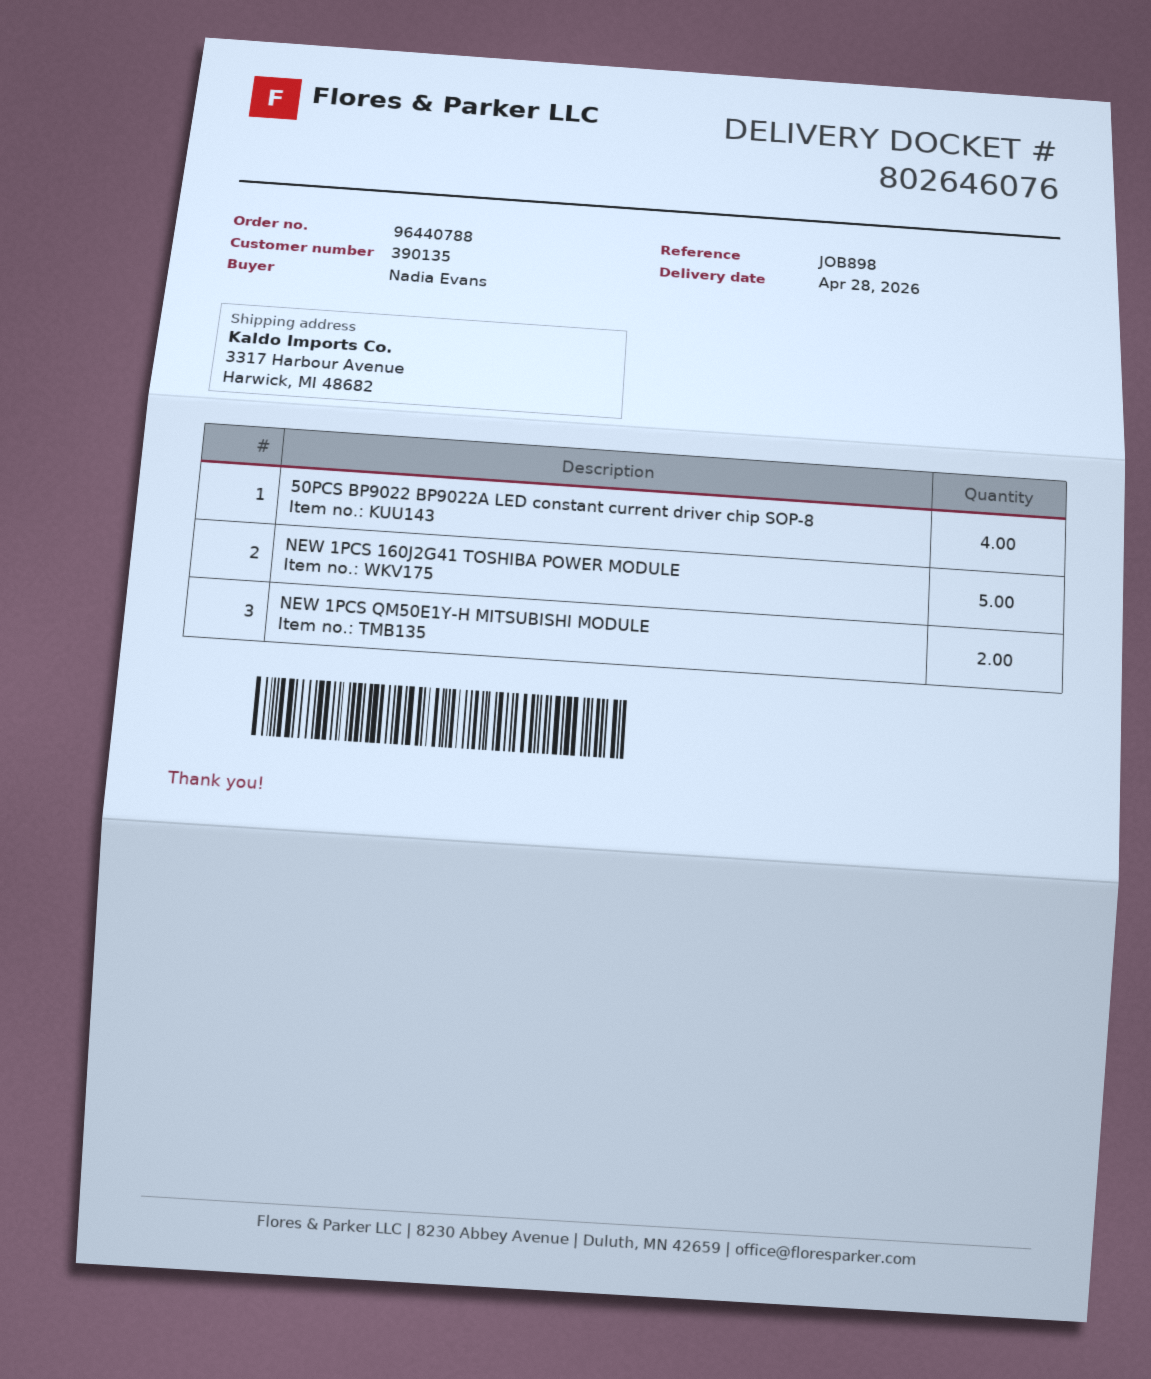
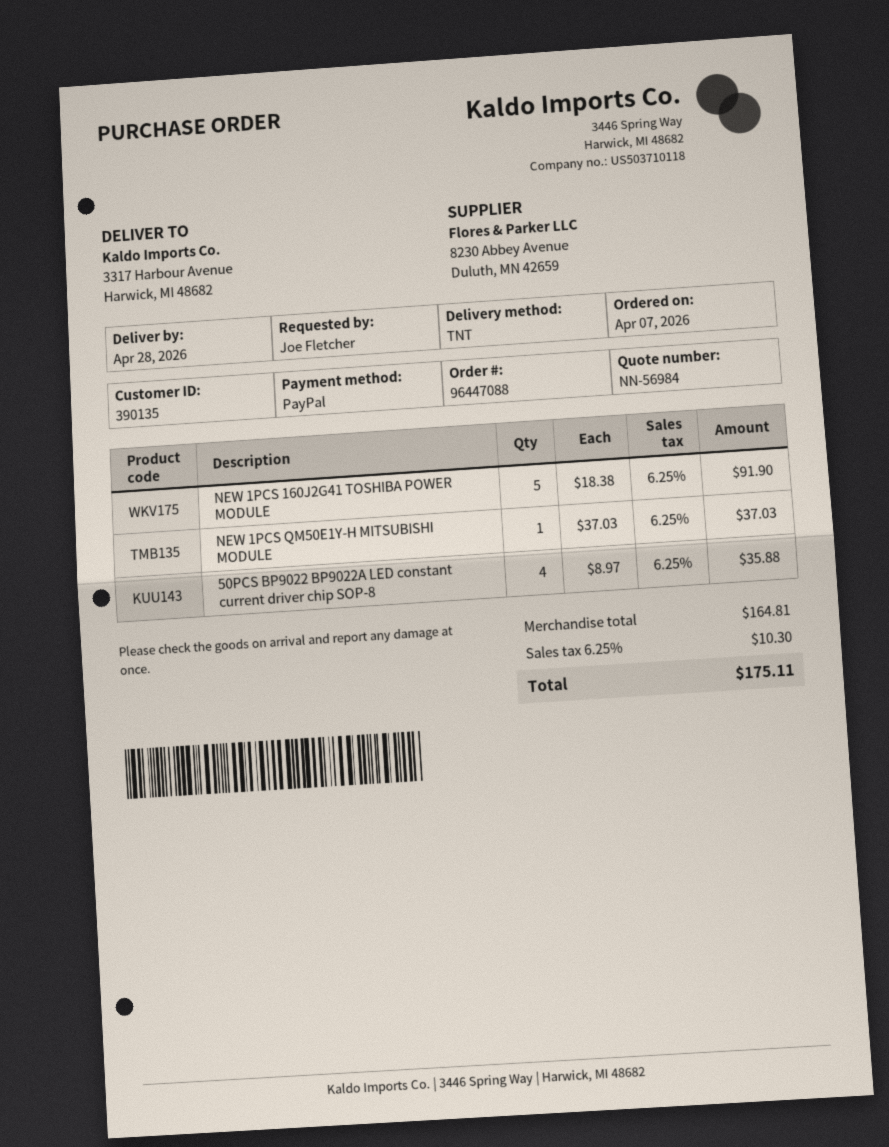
order number: 96440788 -> 96447088
ordered by: Nadia Evans -> Joe Fletcher
NEW 1PCS QM50E1Y-H MITSUBISHI MODULE: 2 -> 1

